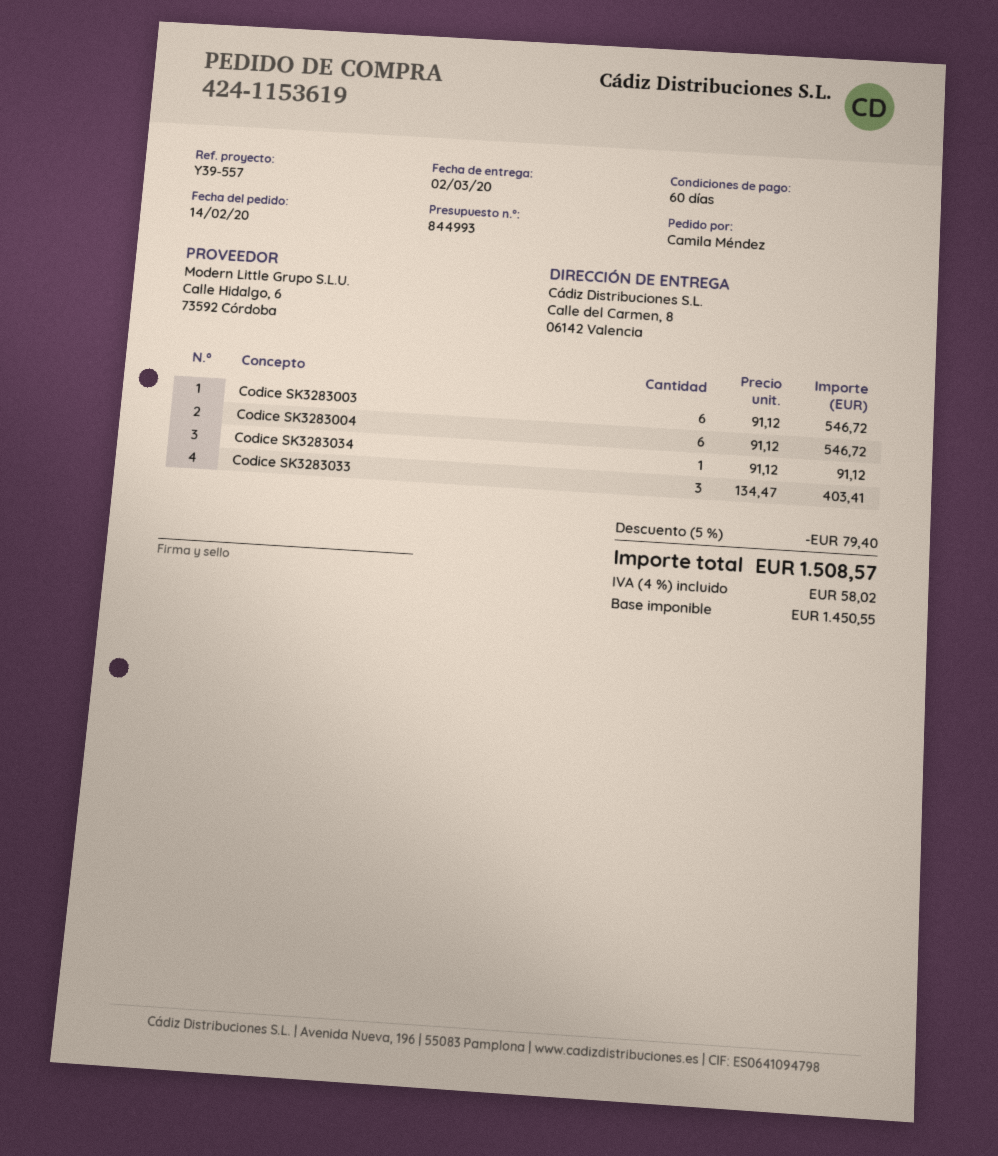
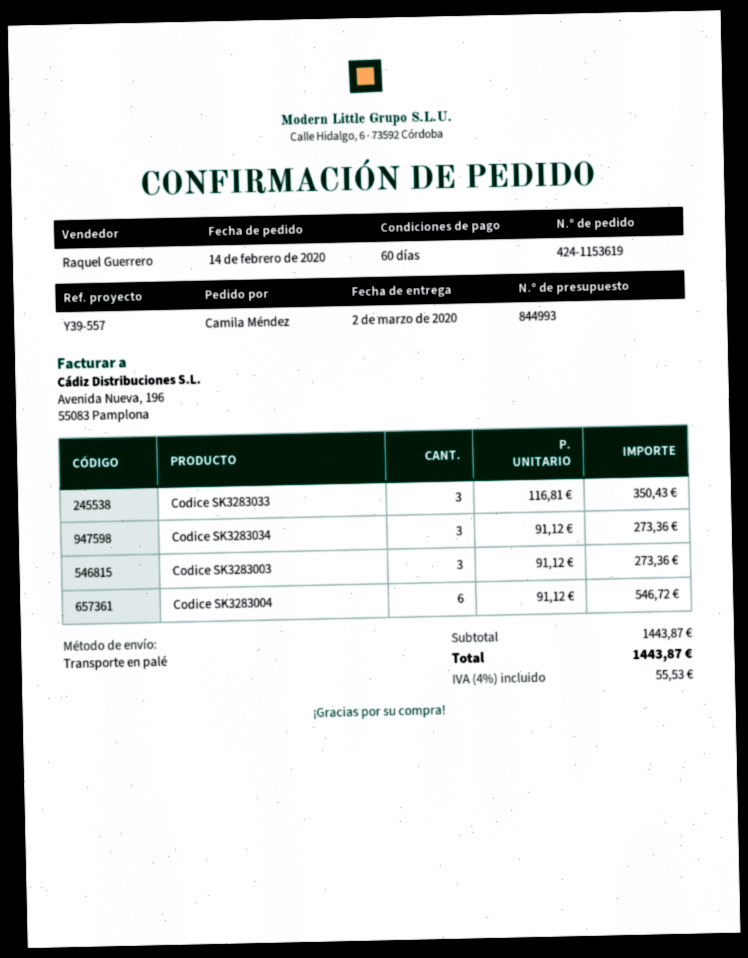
Codice SK3283003: 6 x 91.12 = 546.72 -> 3 x 91.12 = 273.36
Codice SK3283034: 1 x 91.12 = 91.12 -> 3 x 91.12 = 273.36
Codice SK3283033: 3 x 134.47 = 403.41 -> 3 x 116.81 = 350.43
discount: 5% = 79.40 -> none
tax: 4% = 58.02 -> 4% = 55.53
total: 1508.57 -> 1443.87

